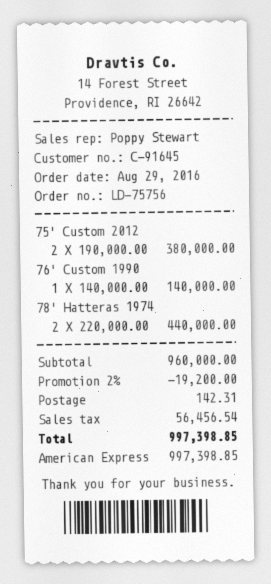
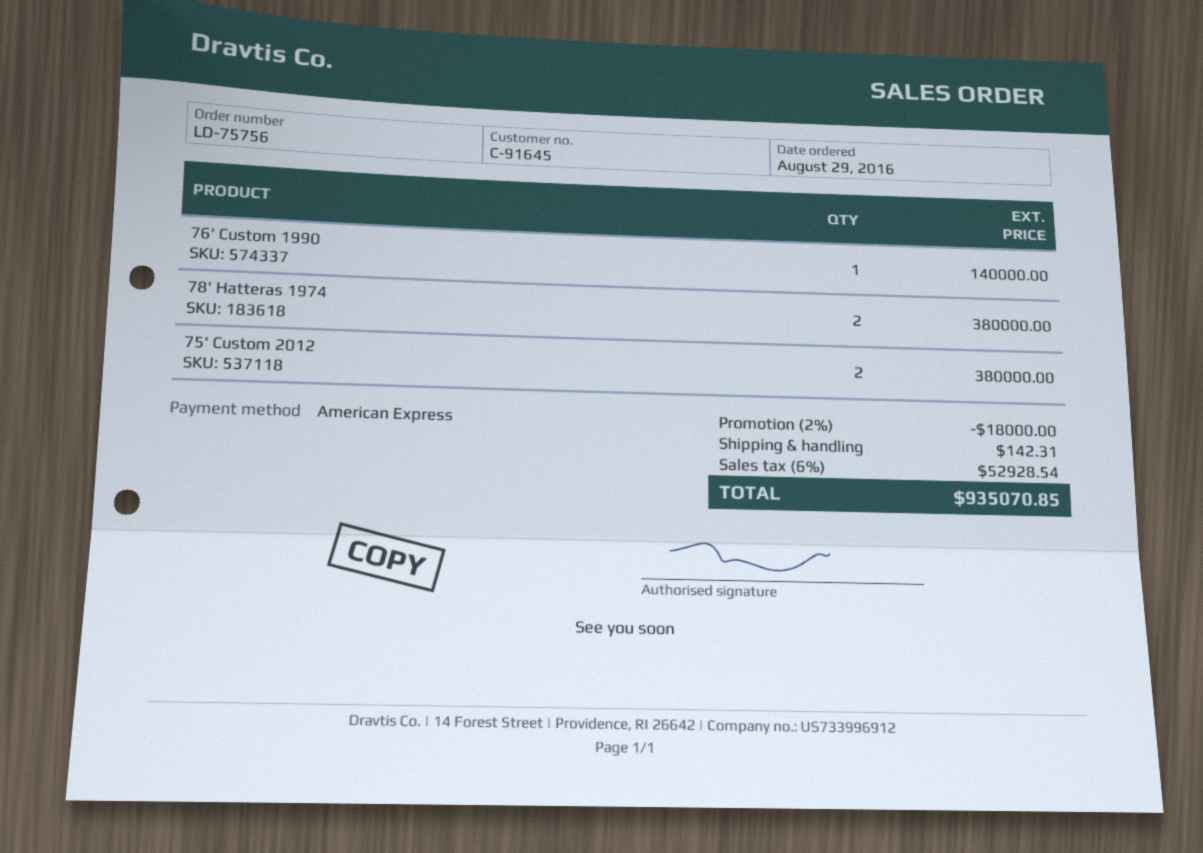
78' Hatteras 1974: 2 for 440000.00 -> 2 for 380000.00
discount: 2% = 19200.00 -> 2% = 18000.00
tax: 56456.54 -> 52928.54
total: 997398.85 -> 935070.85

